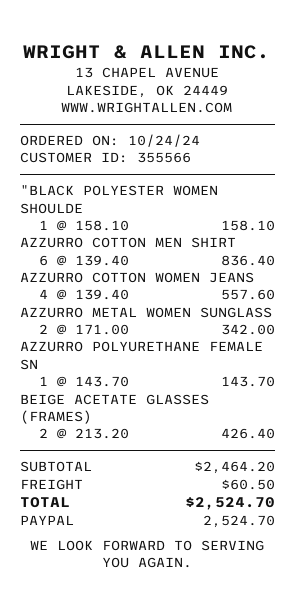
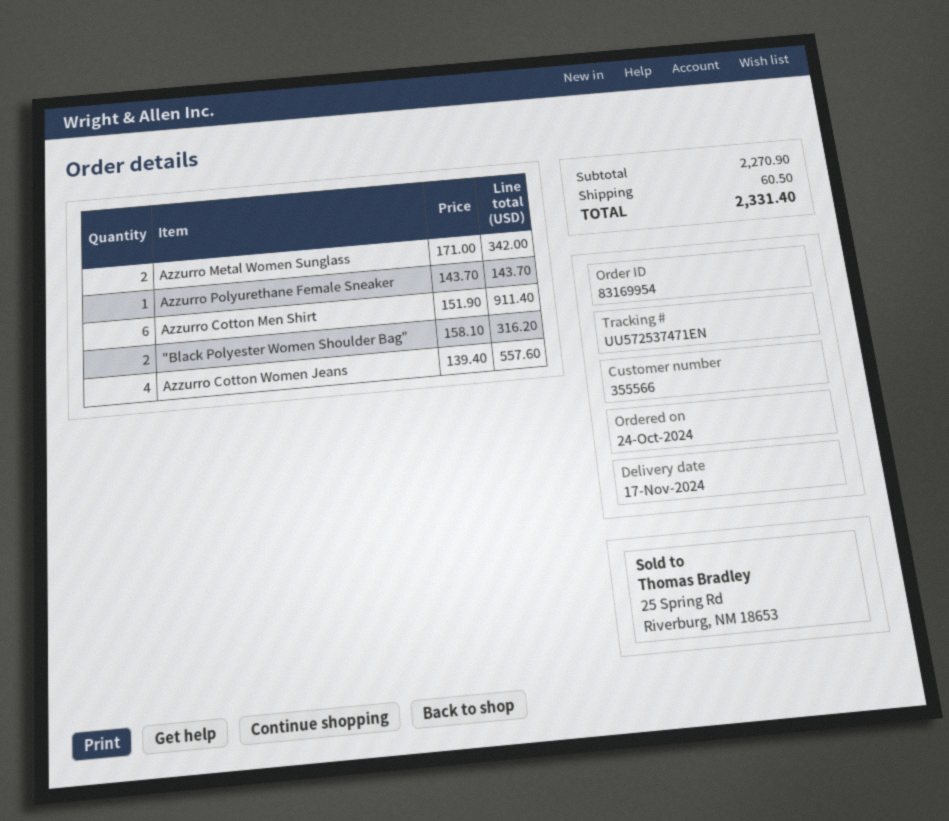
"BLACK POLYESTER WOMEN SHOULDE: 1 x 158.10 = 158.10 -> 2 x 158.10 = 316.20
AZZURRO COTTON MEN SHIRT: 6 x 139.40 = 836.40 -> 6 x 151.90 = 911.40
BEIGE ACETATE GLASSES (FRAMES): 2 x 213.20 = 426.40 -> none
subtotal: 2464.20 -> 2270.90
total: 2524.70 -> 2331.40

